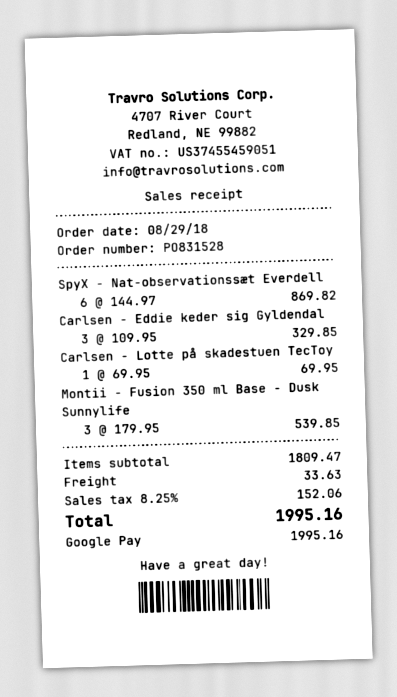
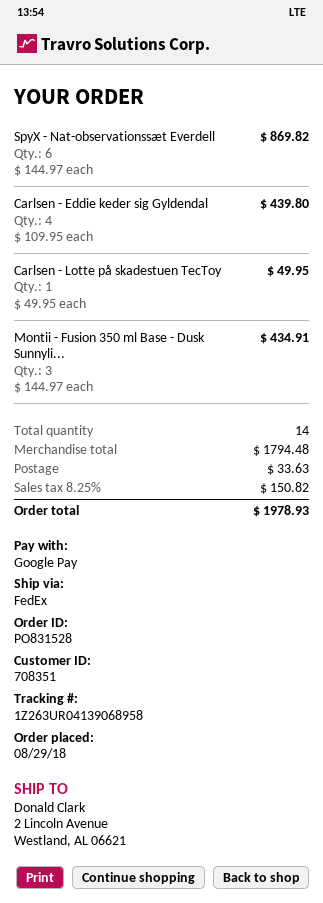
Carlsen - Eddie keder sig Gyldendal: 3 x 109.95 = 329.85 -> 4 x 109.95 = 439.80
Carlsen - Lotte på skadestuen TecToy: 1 x 69.95 = 69.95 -> 1 x 49.95 = 49.95
Montii - Fusion 350 ml Base - Dusk Sunnylife: 3 x 179.95 = 539.85 -> 3 x 144.97 = 434.91
subtotal: 1809.47 -> 1794.48
tax: 8.25% = 152.06 -> 8.25% = 150.82
total: 1995.16 -> 1978.93

